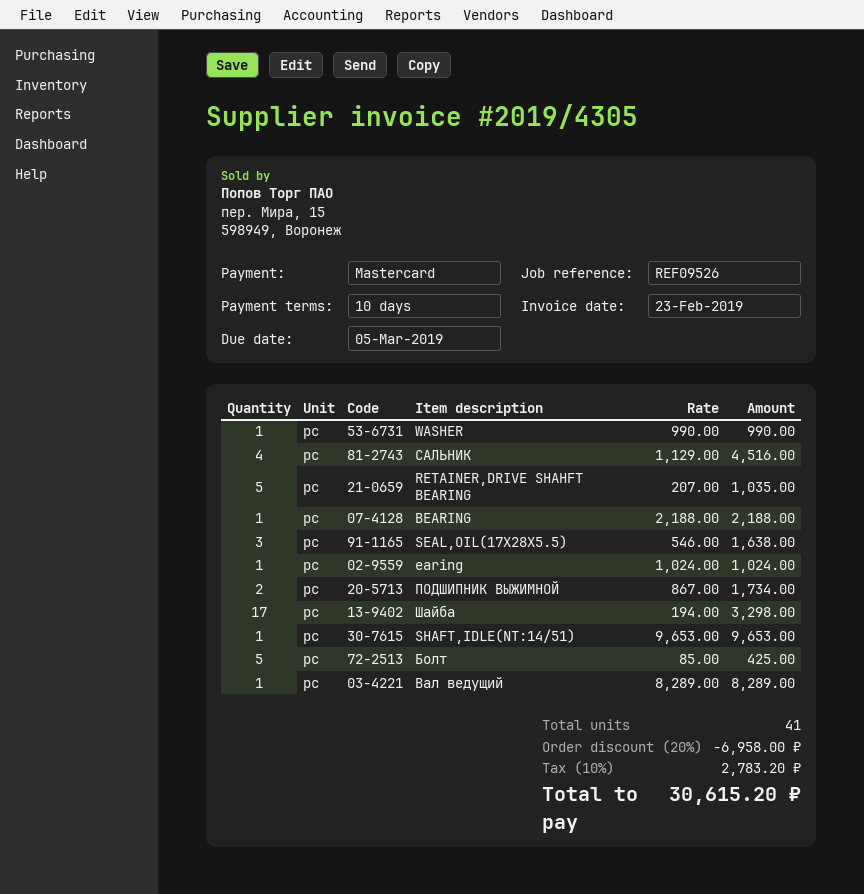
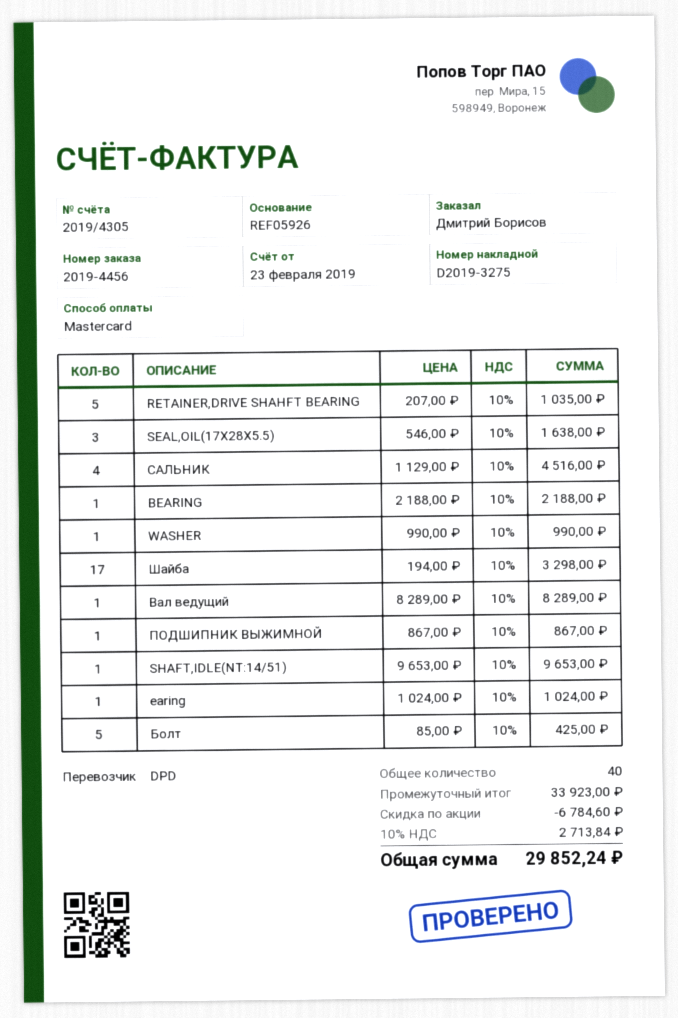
reference: REF09526 -> REF05926
ПОДШИПНИК ВЫЖИМНОЙ: 2 x 867.00 = 1734.00 -> 1 x 867.00 = 867.00
total quantity: 41 -> 40
discount: 6958.00 -> 6784.60
tax: 10% = 2783.20 -> 10% = 2713.84
total: 30615.20 -> 29852.24

